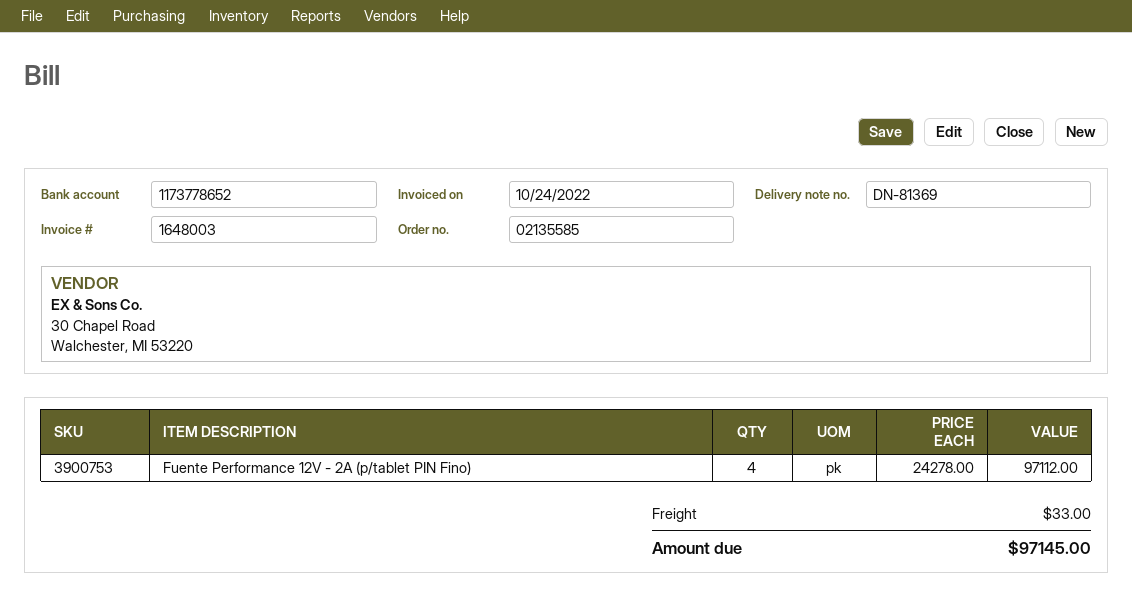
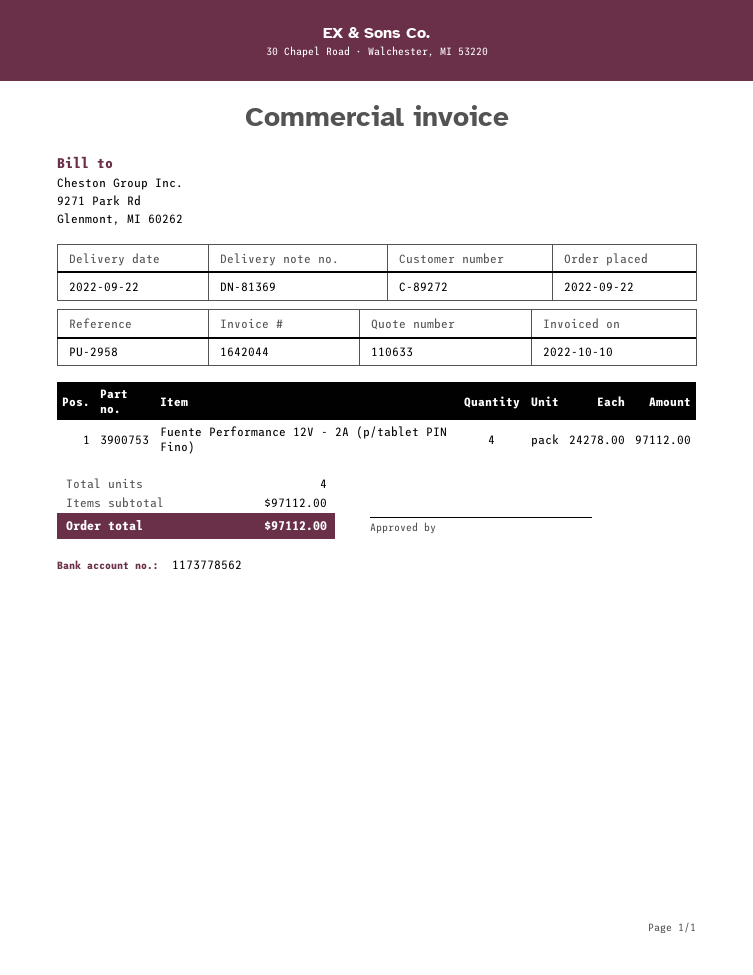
invoice number: 1648003 -> 1642044
invoice date: 2022-10-24 -> 2022-10-10
bank account: 1173778652 -> 1173778562
shipping: 33.00 -> none
total: 97145.00 -> 97112.00

